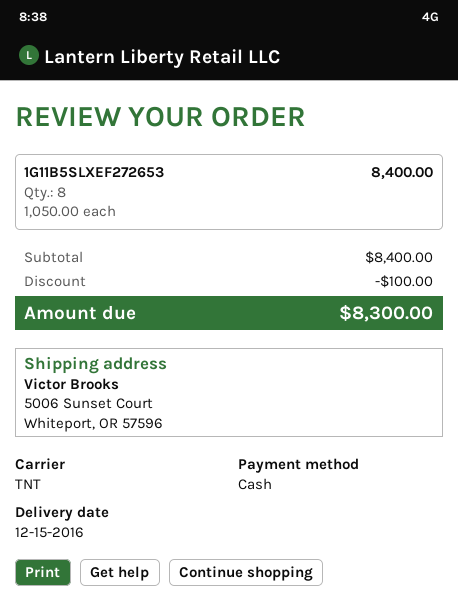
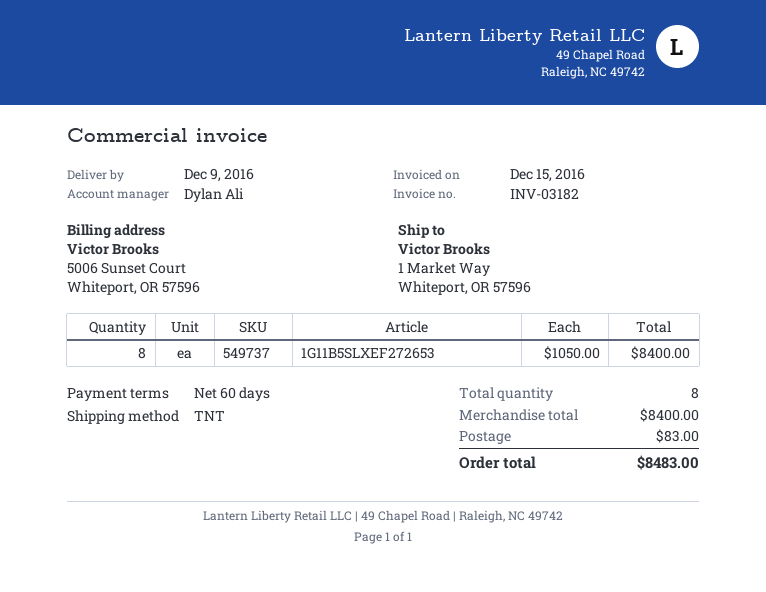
delivery date: 2016-12-15 -> 2016-12-09
ship to: 5006 Sunset Court, Whiteport, OR 57596 -> 1 Market Way, Whiteport, OR 57596
discount: 100.00 -> none
shipping: none -> 83.00
total: 8300.00 -> 8483.00

